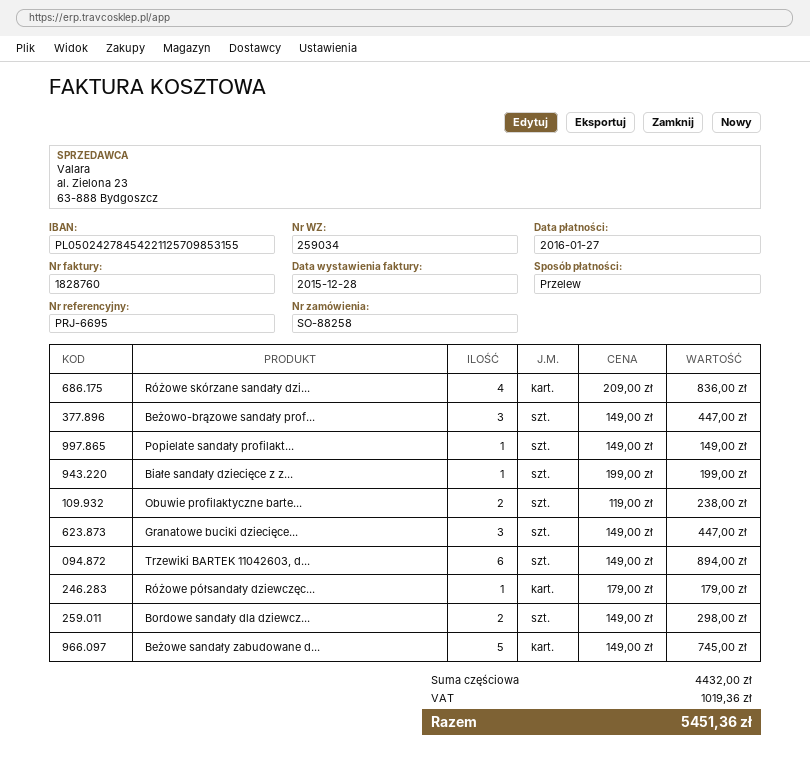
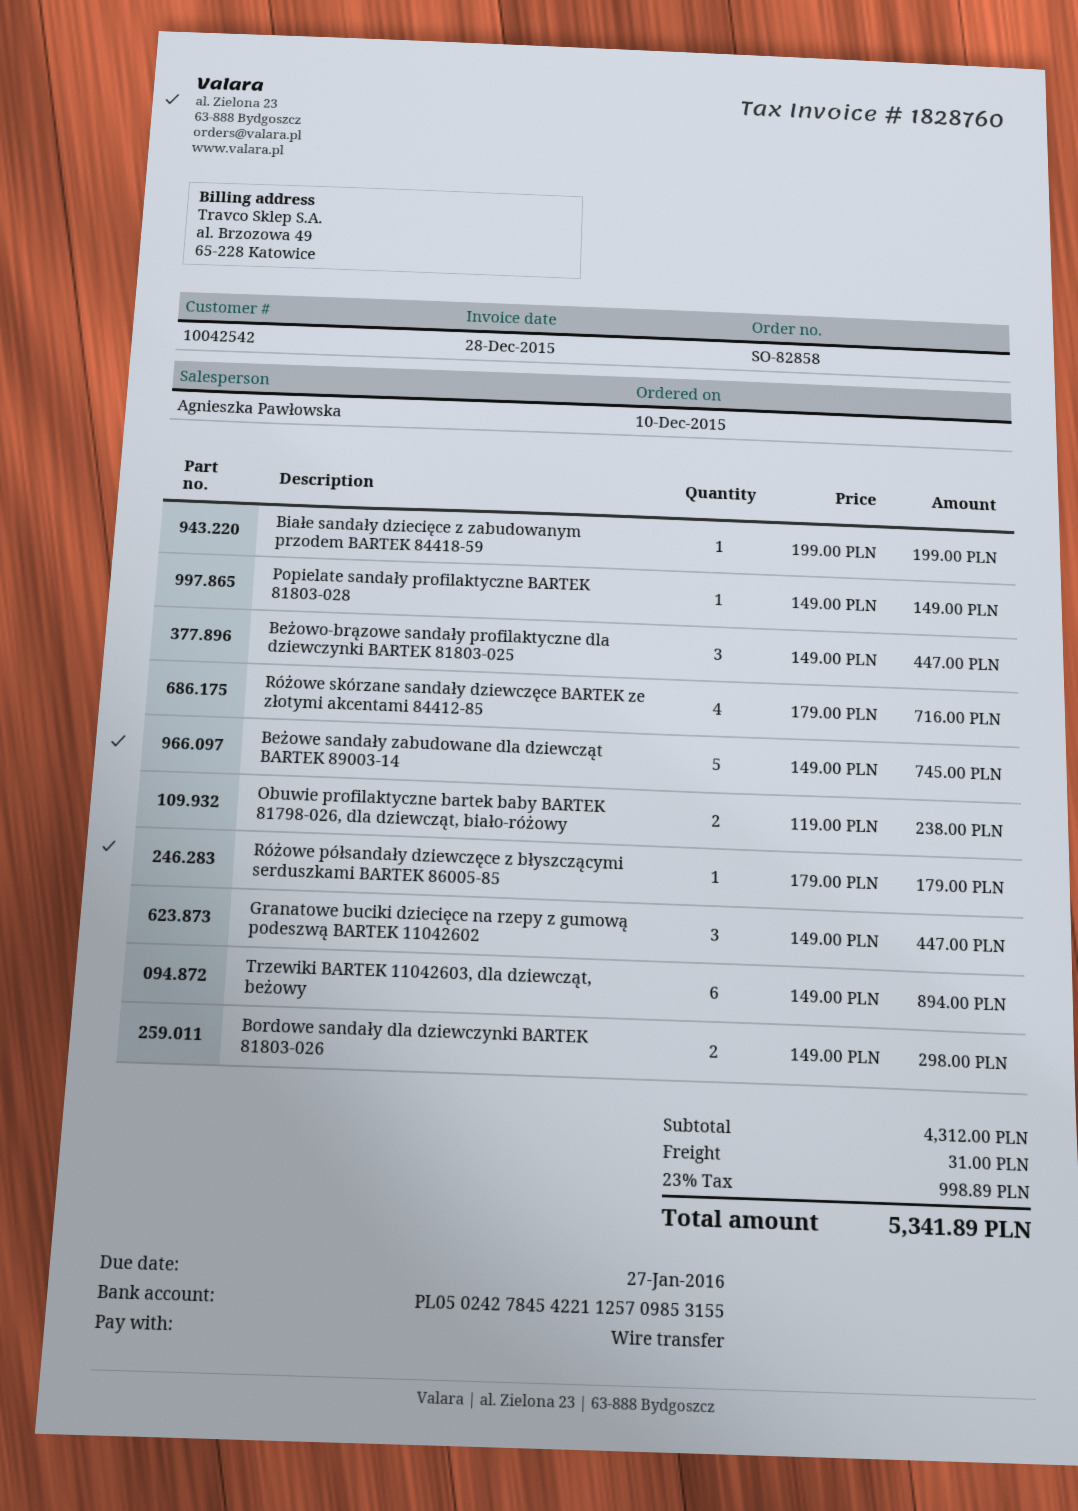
order number: SO-88258 -> SO-82858
Różowe skórzane sandały dzi...: 4 x 209.00 = 836.00 -> 4 x 179.00 = 716.00
subtotal: 4432.00 -> 4312.00
shipping: none -> 31.00
tax: 1019.36 -> 998.89
total: 5451.36 -> 5341.89

